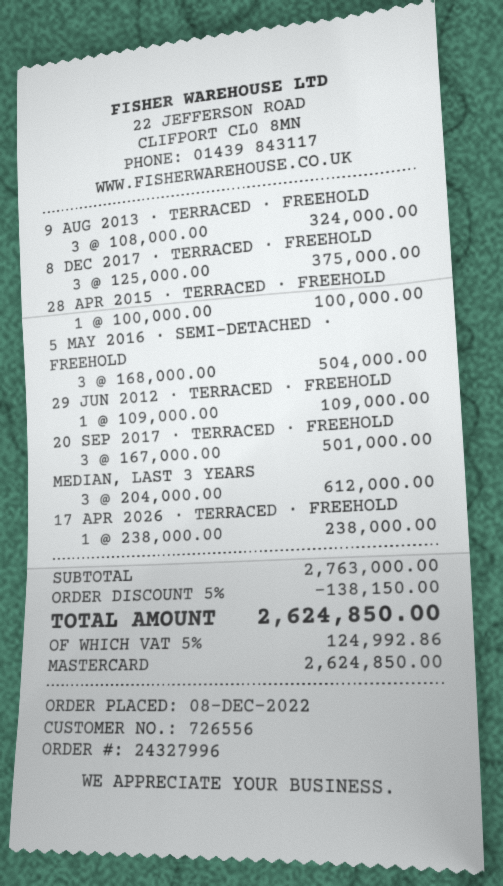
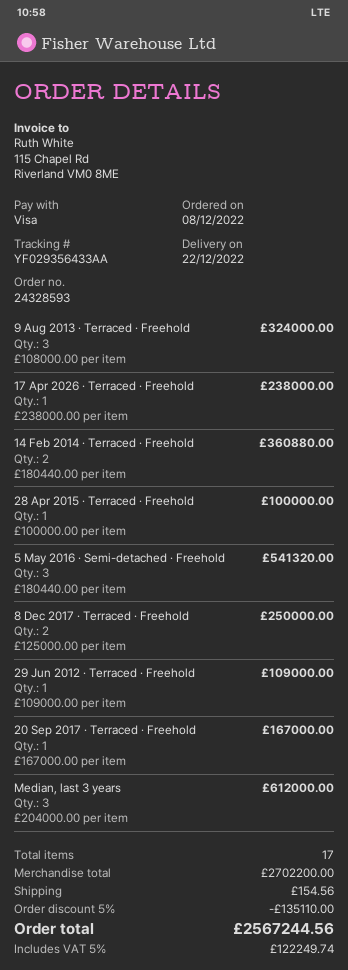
order number: 24327996 -> 24328593
payment method: Mastercard -> Visa
8 DEC 2017 · TERRACED · FREEHOLD: 3 x 125000.00 = 375000.00 -> 2 x 125000.00 = 250000.00
5 MAY 2016 · SEMI-DETACHED · FREEHOLD: 3 x 168000.00 = 504000.00 -> 3 x 180440.00 = 541320.00
20 SEP 2017 · TERRACED · FREEHOLD: 3 x 167000.00 = 501000.00 -> 1 x 167000.00 = 167000.00
14 Feb 2014 · Terraced · Freehold: none -> 2 x 180440.00 = 360880.00
subtotal: 2763000.00 -> 2702200.00
discount: 5% = 138150.00 -> 5% = 135110.00
shipping: none -> 154.56
tax: 5% = 124992.86 -> 5% = 122249.74
total: 2624850.00 -> 2567244.56

